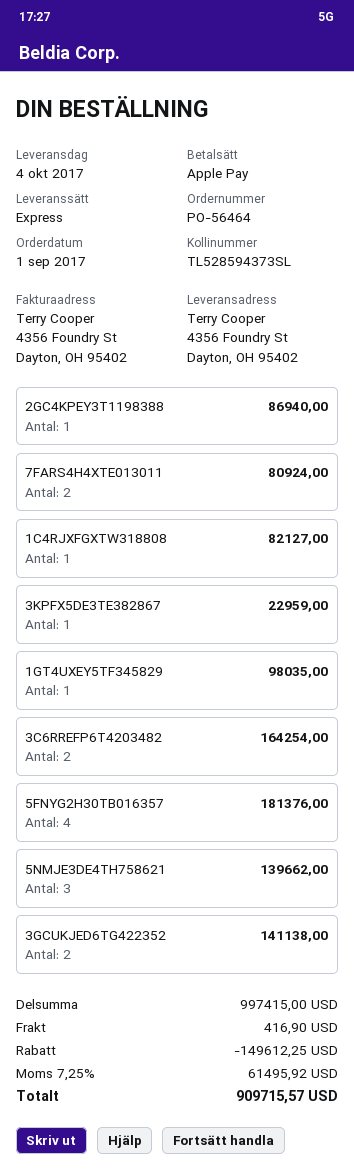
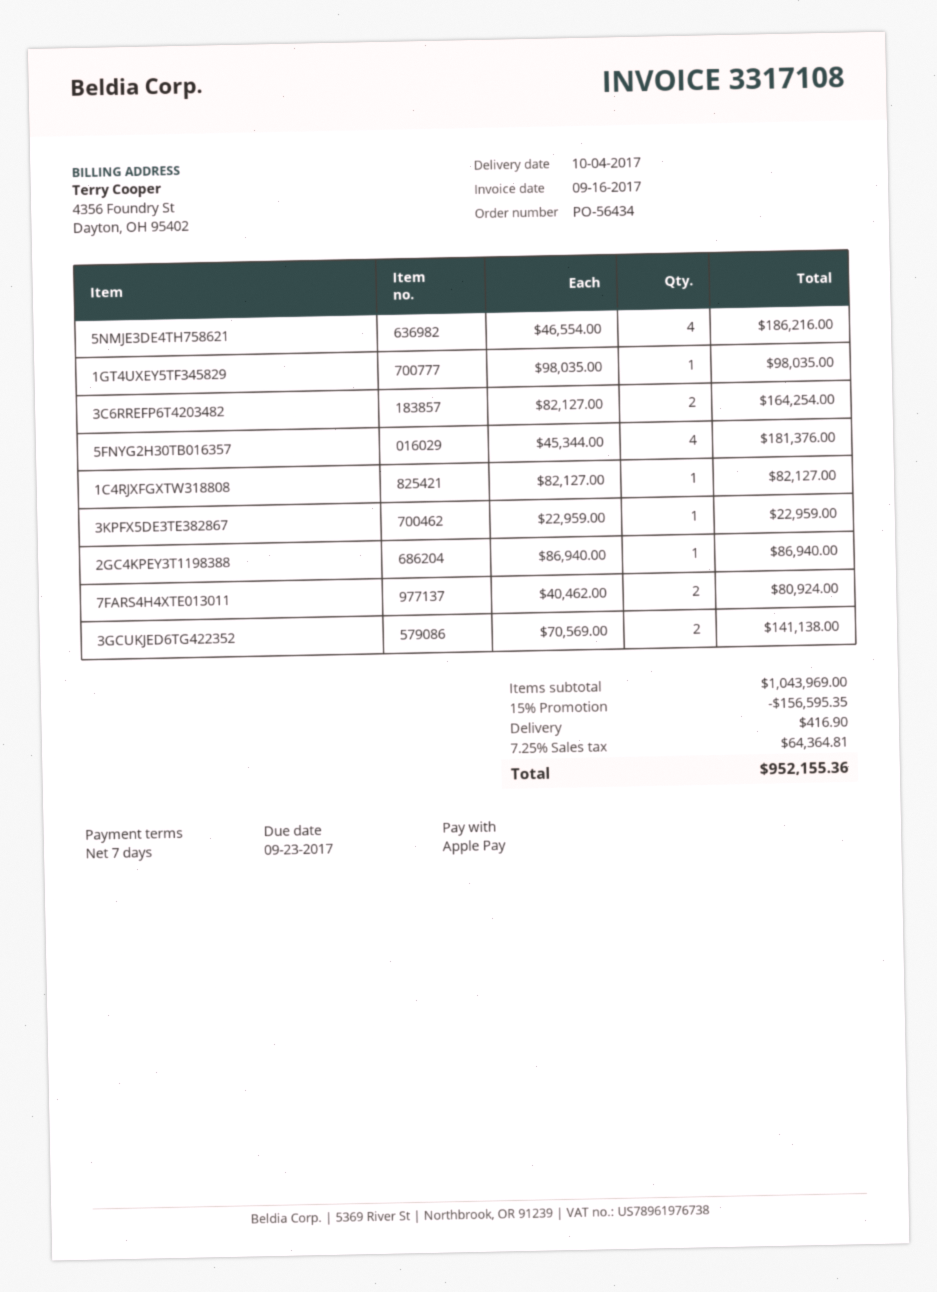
order number: PO-56464 -> PO-56434
5NMJE3DE4TH758621: 3 for 139662.00 -> 4 for 186216.00
subtotal: 997415.00 -> 1043969.00
discount: 149612.25 -> 156595.35
tax: 7.25% = 61495.92 -> 7.25% = 64364.81
total: 909715.57 -> 952155.36

